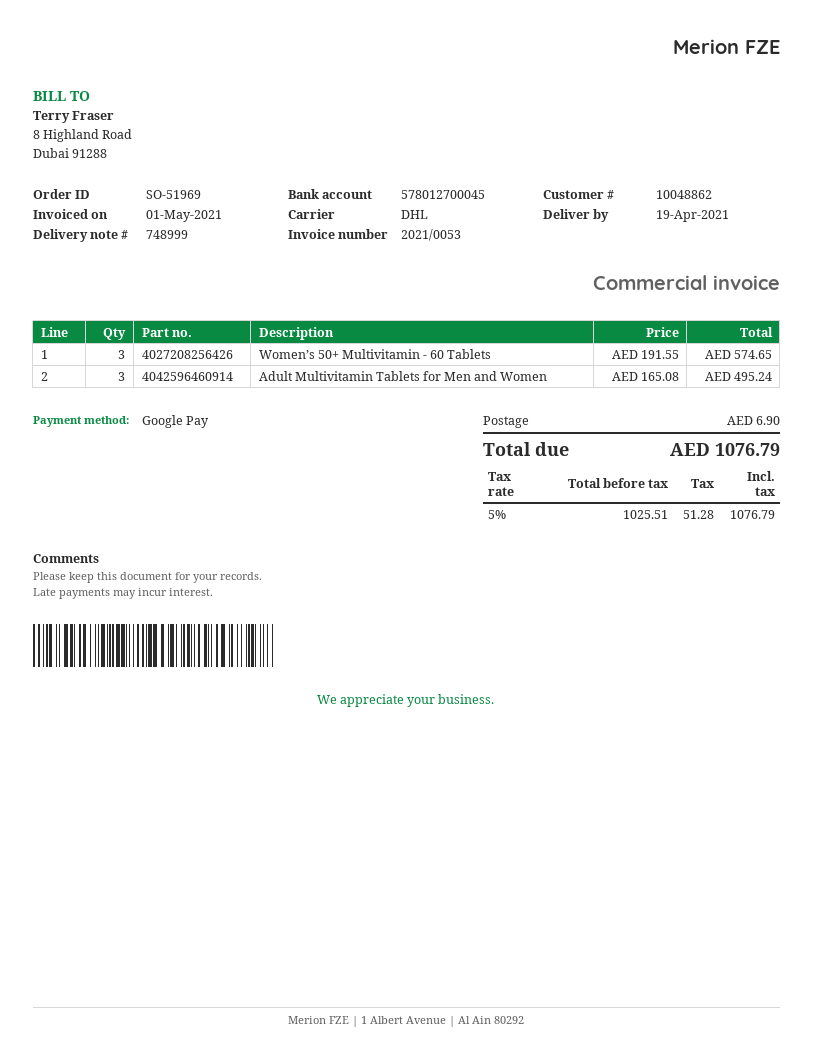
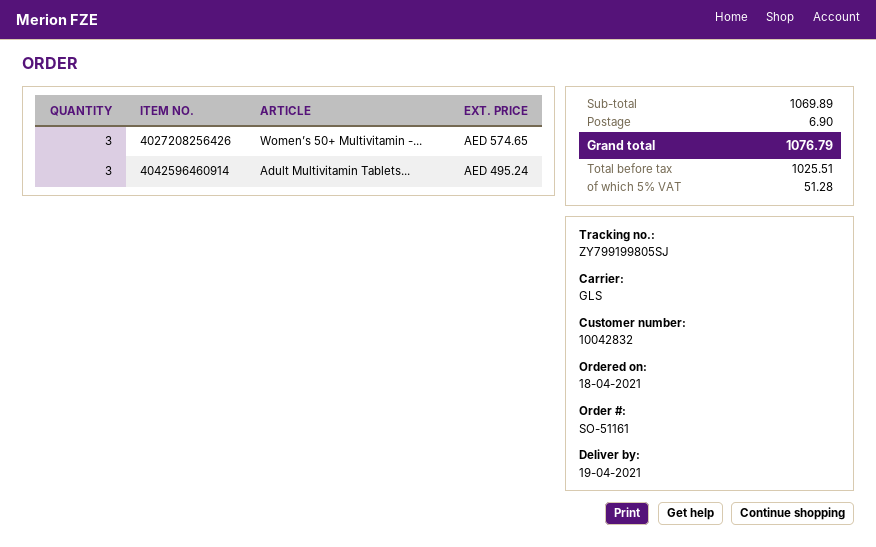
order number: SO-51969 -> SO-51161
customer number: 10048862 -> 10042832
shipping method: DHL -> GLS

